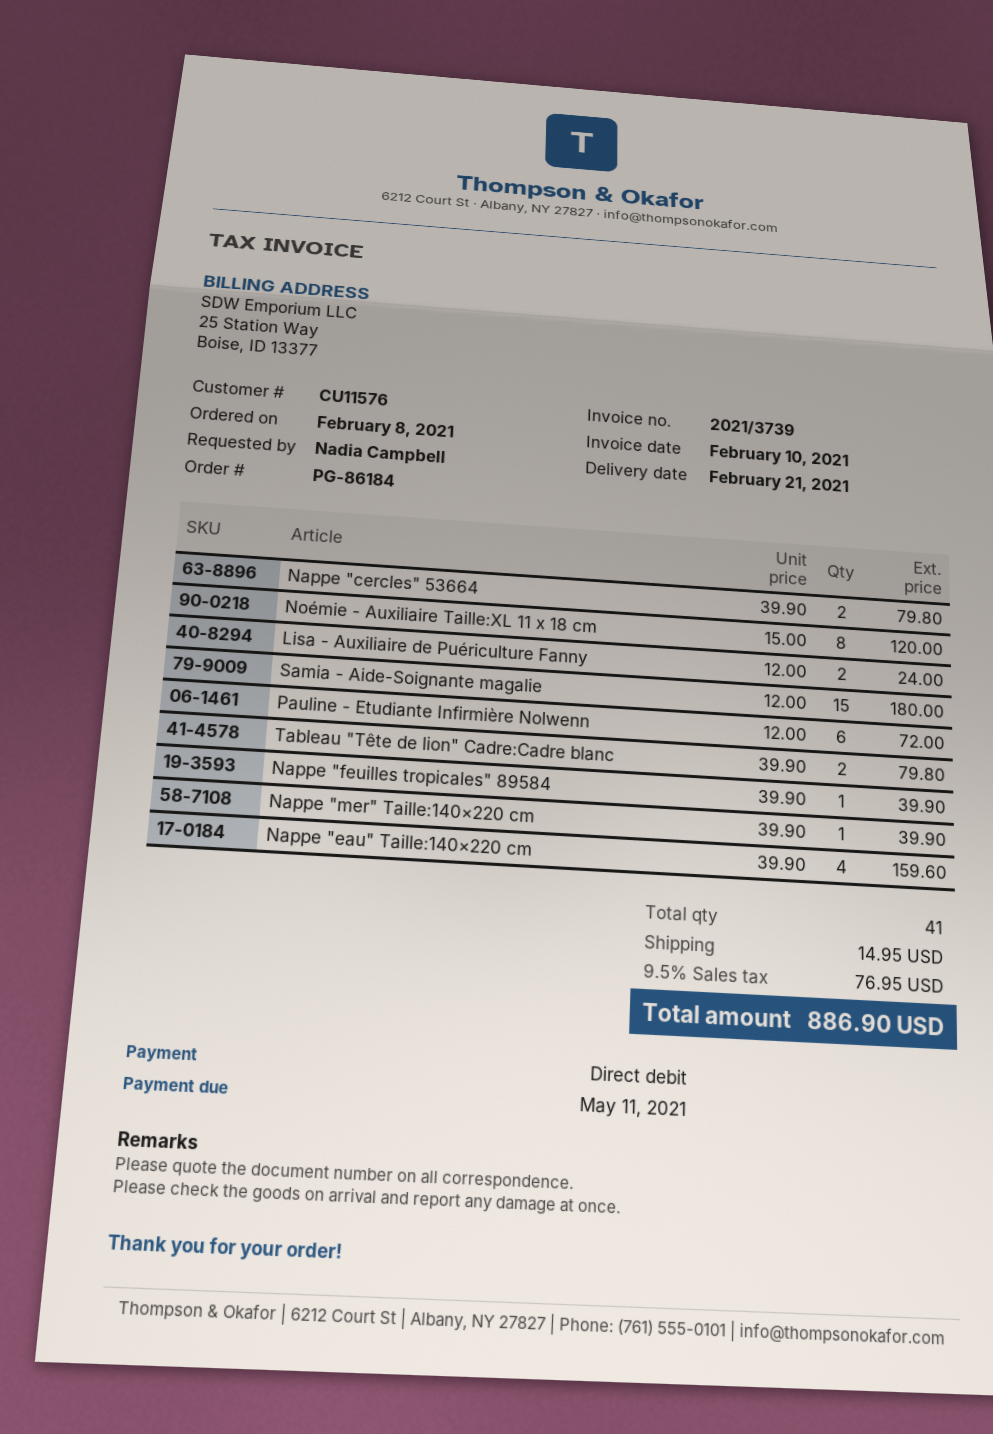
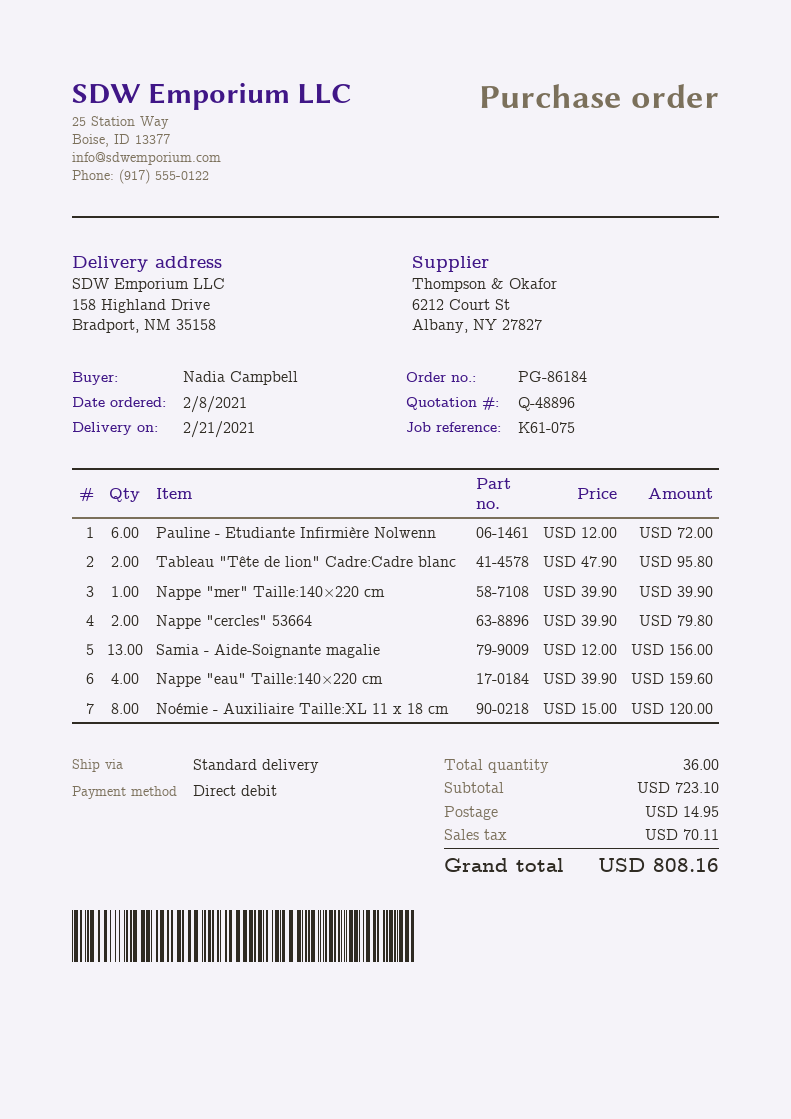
Lisa - Auxiliaire de Puériculture Fanny: 2 x 12.00 = 24.00 -> none
Samia - Aide-Soignante magalie: 15 x 12.00 = 180.00 -> 13 x 12.00 = 156.00
Tableau "Tête de lion" Cadre:Cadre blanc: 2 x 39.90 = 79.80 -> 2 x 47.90 = 95.80
Nappe "feuilles tropicales" 89584: 1 x 39.90 = 39.90 -> none
total quantity: 41 -> 36
tax: 76.95 -> 70.11
total: 886.90 -> 808.16

